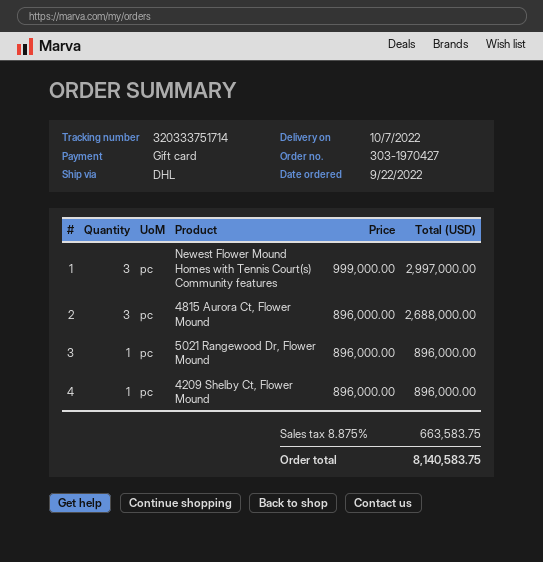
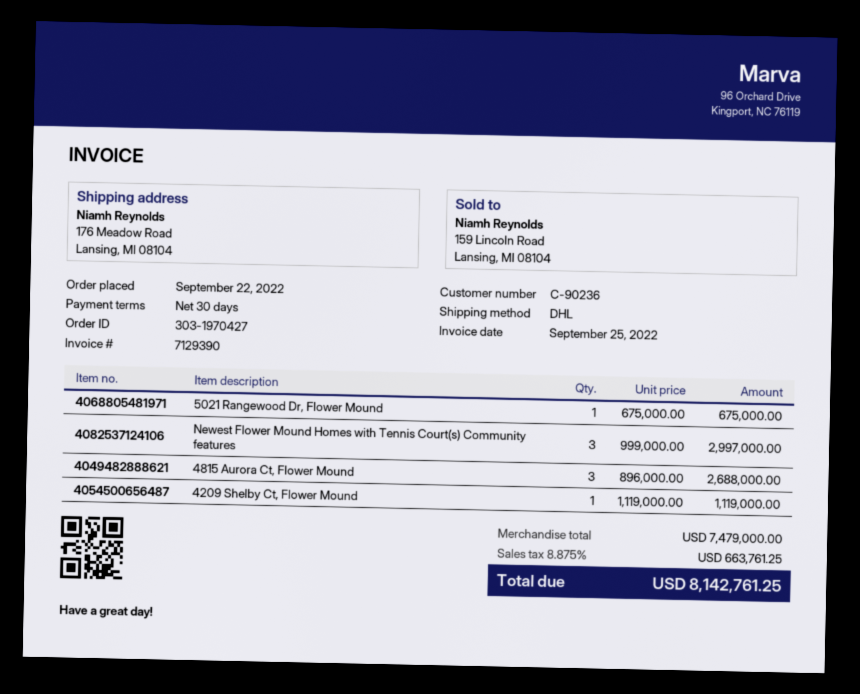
5021 Rangewood Dr, Flower Mound: 1 x 896000.00 = 896000.00 -> 1 x 675000.00 = 675000.00
4209 Shelby Ct, Flower Mound: 1 x 896000.00 = 896000.00 -> 1 x 1119000.00 = 1119000.00
tax: 8.875% = 663583.75 -> 8.875% = 663761.25
total: 8140583.75 -> 8142761.25

